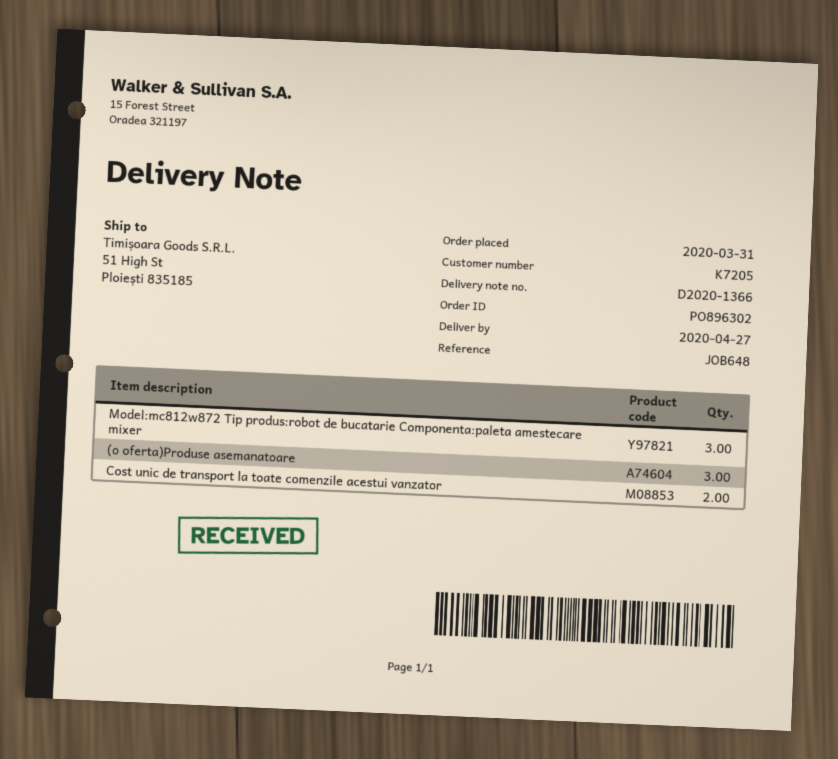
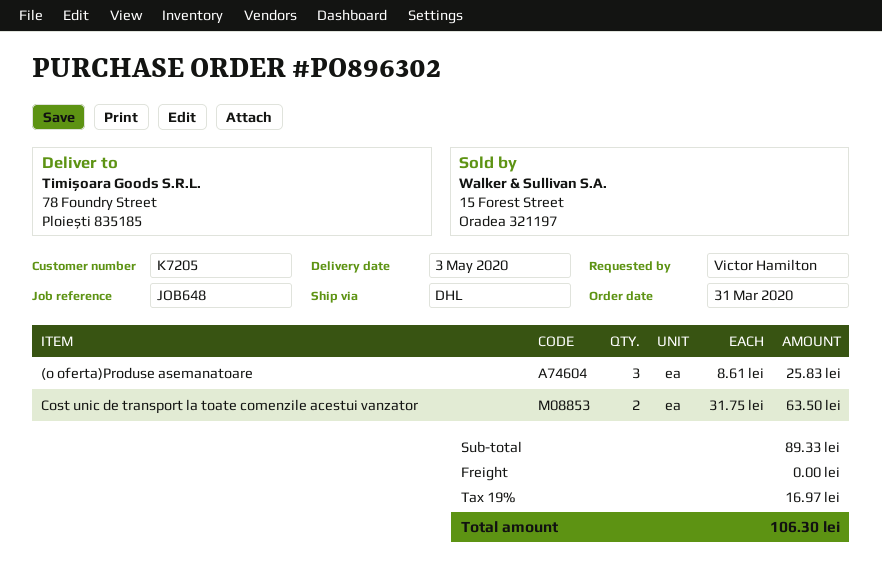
delivery date: 2020-04-27 -> 2020-05-03
ship to: 51 High St, Ploiești 835185 -> 78 Foundry Street, Ploiești 835185
Model:mc812w872 Tip produs:robot de bucatarie Componenta:paleta amestecare mixer: 3 -> none

